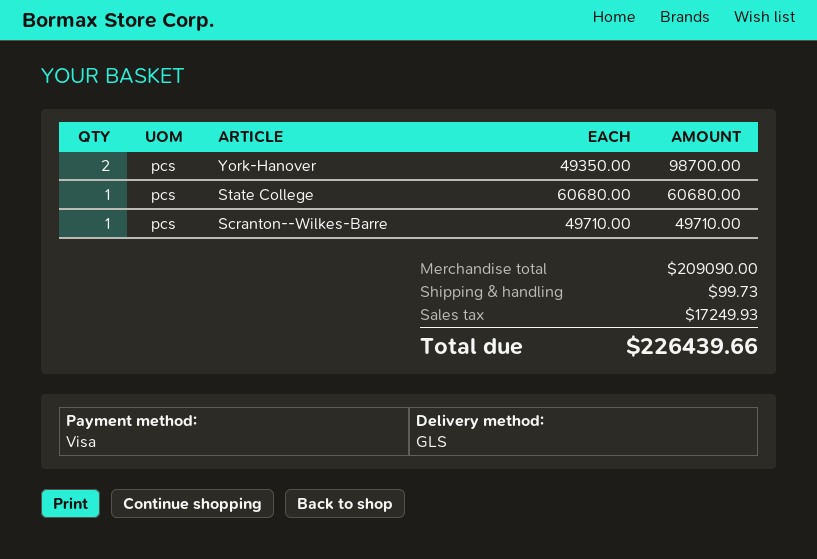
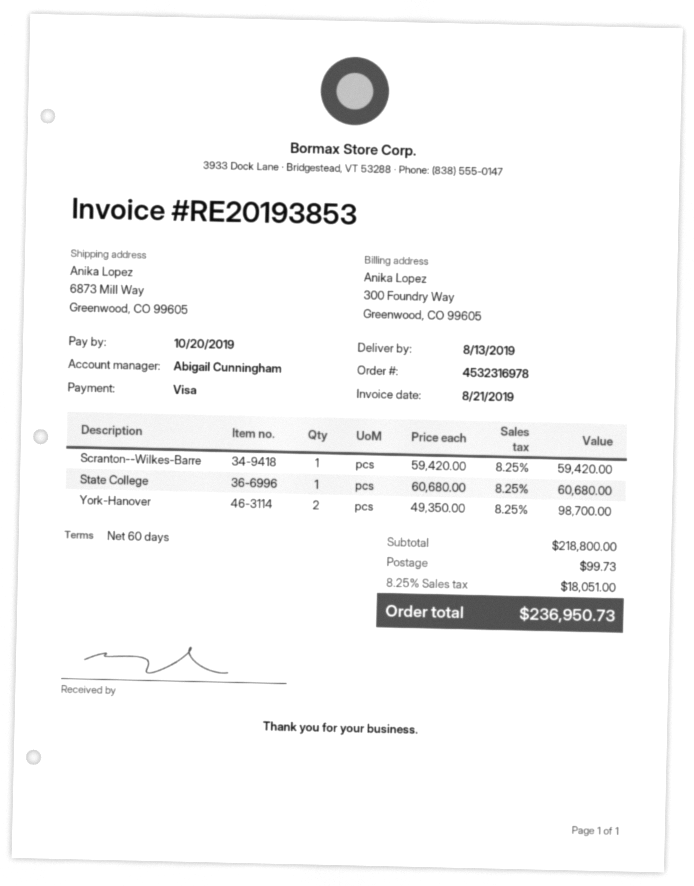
Scranton--Wilkes-Barre: 1 x 49710.00 = 49710.00 -> 1 x 59420.00 = 59420.00
subtotal: 209090.00 -> 218800.00
tax: 17249.93 -> 18051.00
total: 226439.66 -> 236950.73

